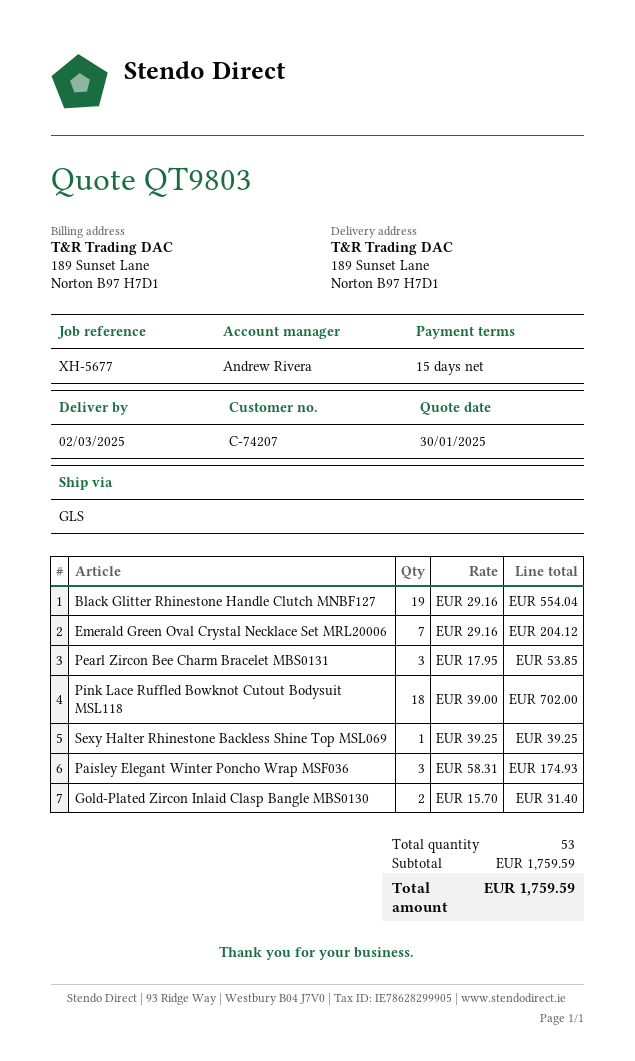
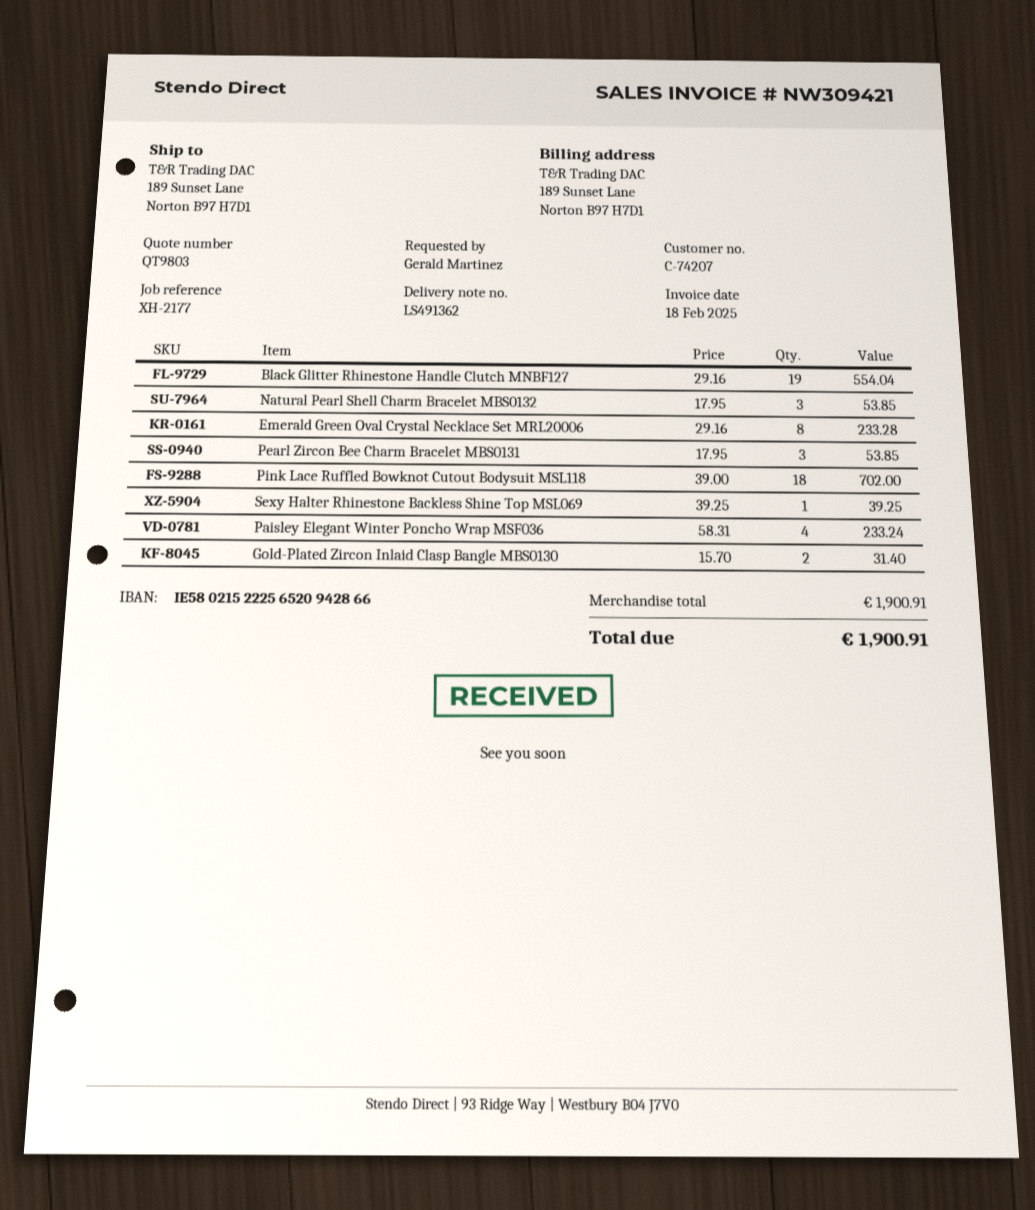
reference: XH-5677 -> XH-2177
Emerald Green Oval Crystal Necklace Set MRL20006: 7 x 29.16 = 204.12 -> 8 x 29.16 = 233.28
Paisley Elegant Winter Poncho Wrap MSF036: 3 x 58.31 = 174.93 -> 4 x 58.31 = 233.24
Natural Pearl Shell Charm Bracelet MBS0132: none -> 3 x 17.95 = 53.85
subtotal: 1759.59 -> 1900.91
total: 1759.59 -> 1900.91

